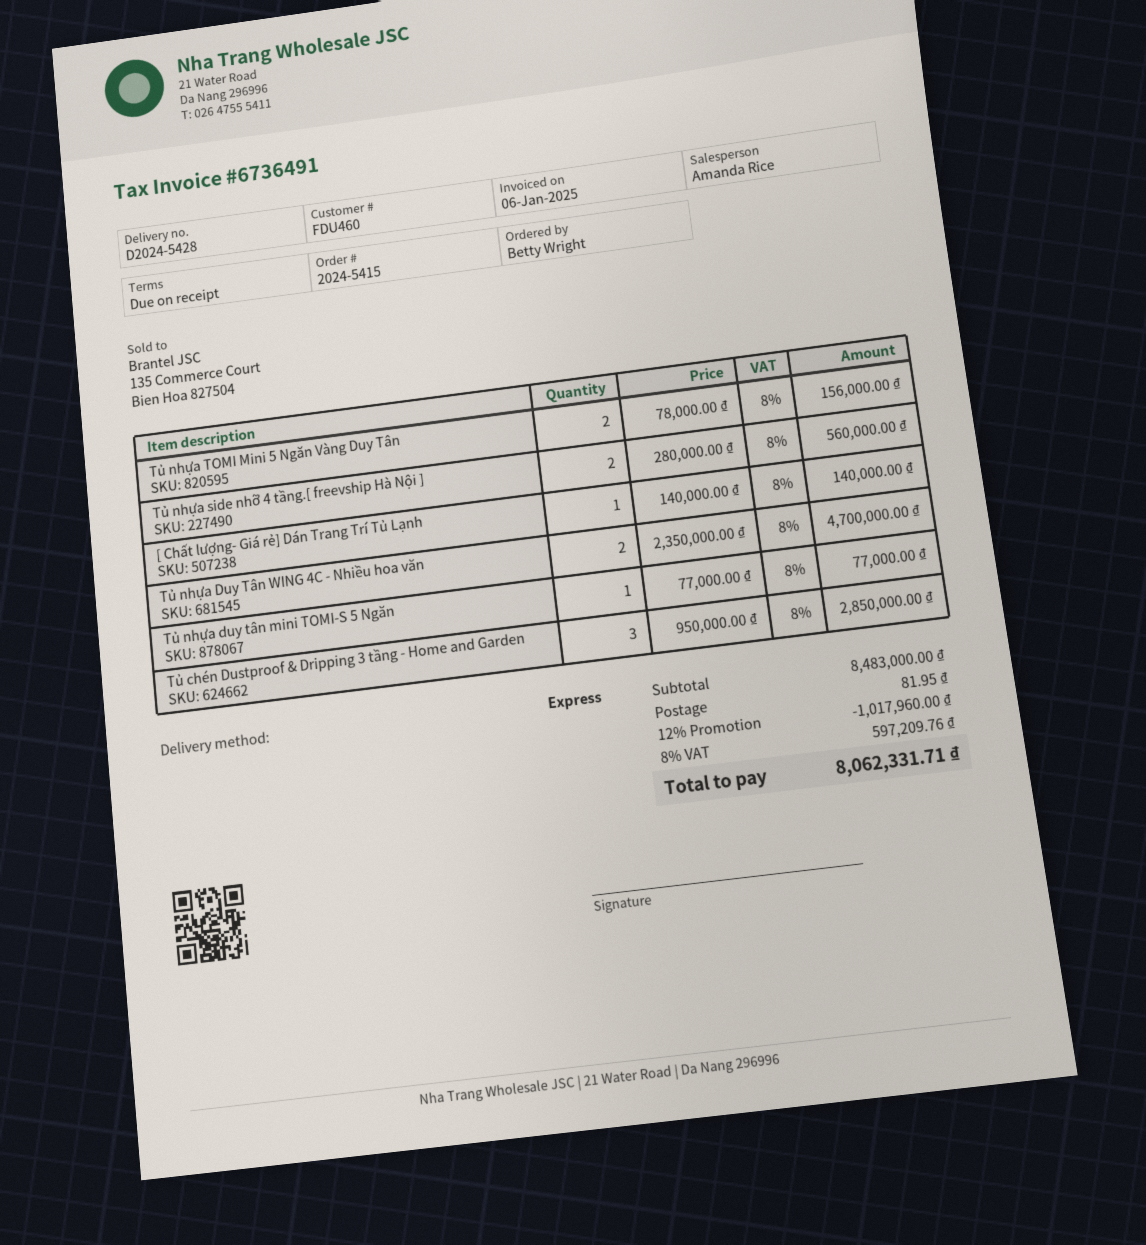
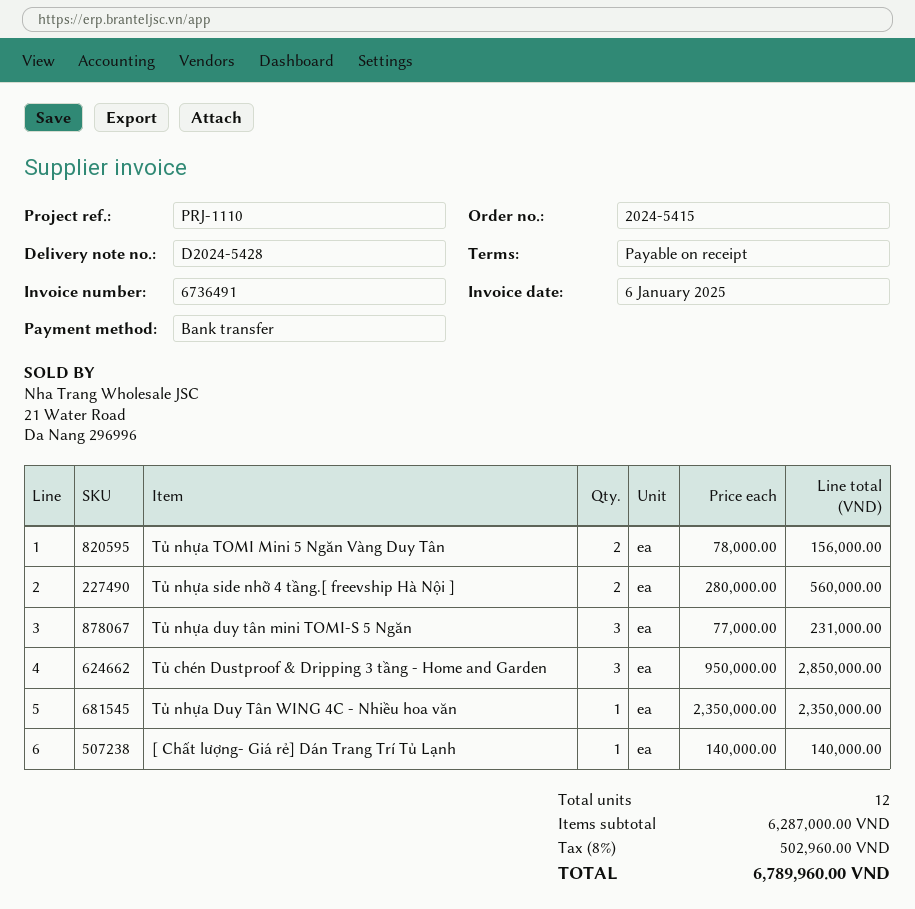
Tủ nhựa Duy Tân WING 4C - Nhiều hoa văn: 2 x 2350000.00 = 4700000.00 -> 1 x 2350000.00 = 2350000.00
Tủ nhựa duy tân mini TOMI-S 5 Ngăn: 1 x 77000.00 = 77000.00 -> 3 x 77000.00 = 231000.00
subtotal: 8483000.00 -> 6287000.00
discount: 12% = 1017960.00 -> none
shipping: 81.95 -> none
tax: 8% = 597209.76 -> 8% = 502960.00
total: 8062331.71 -> 6789960.00

